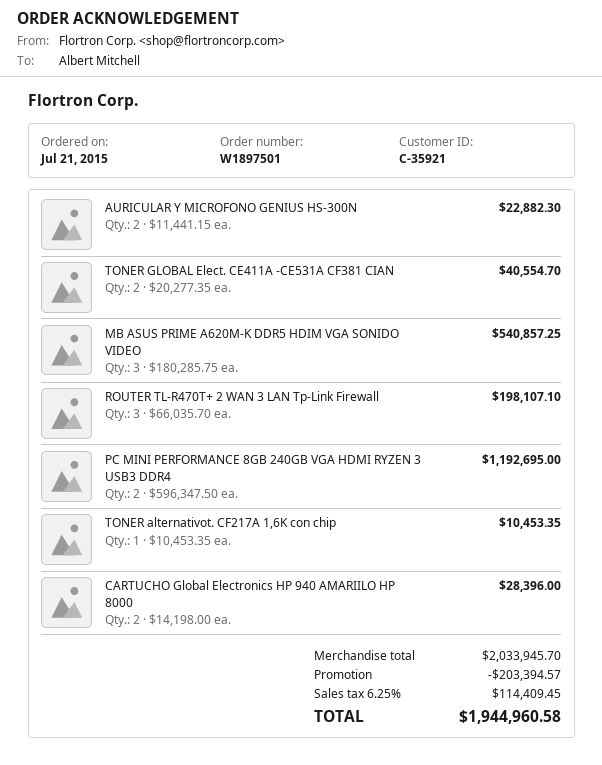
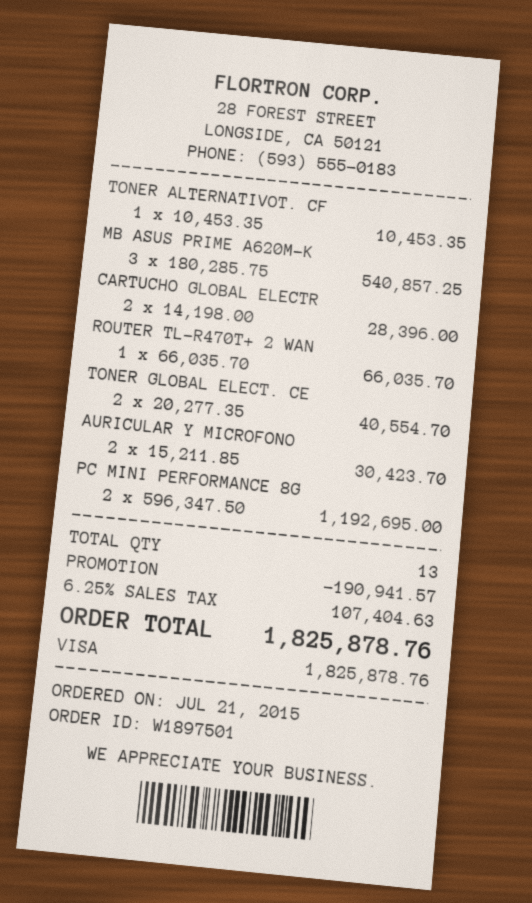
AURICULAR Y MICROFONO GENIUS HS-300N: 2 x 11441.15 = 22882.30 -> 2 x 15211.85 = 30423.70
ROUTER TL-R470T+ 2 WAN 3 LAN Tp-Link Firewall: 3 x 66035.70 = 198107.10 -> 1 x 66035.70 = 66035.70
discount: 203394.57 -> 190941.57
tax: 6.25% = 114409.45 -> 6.25% = 107404.63
total: 1944960.58 -> 1825878.76

